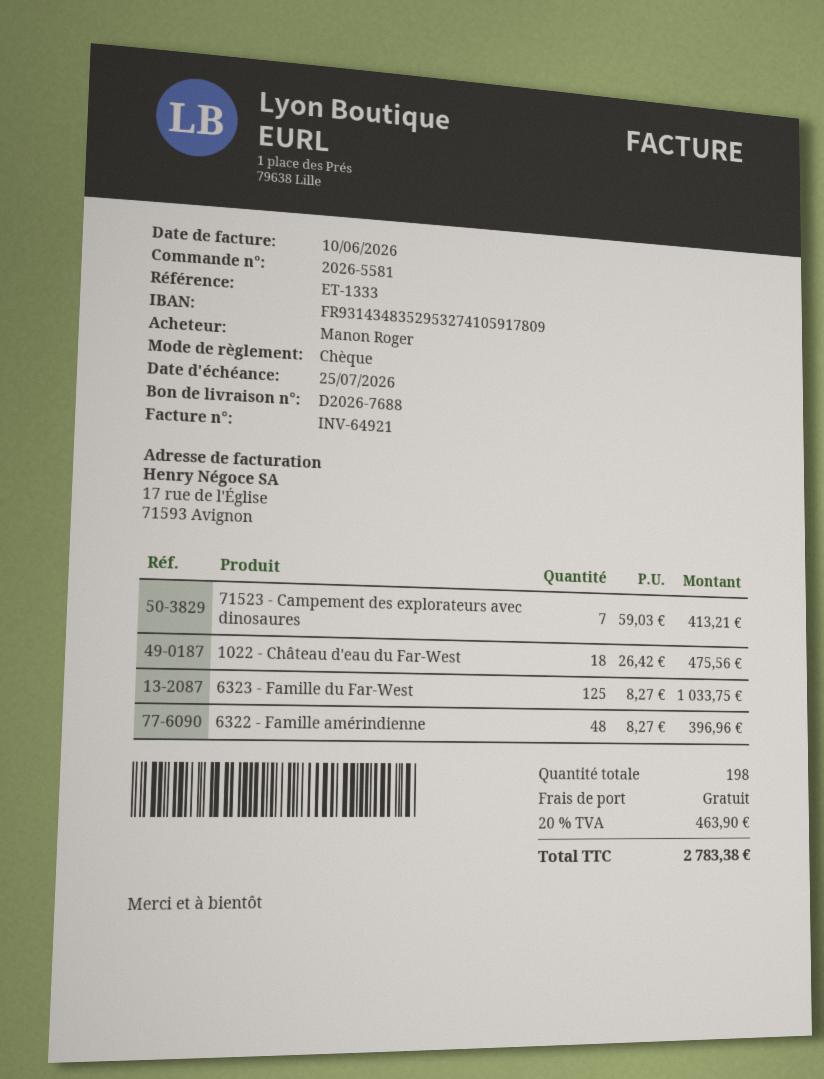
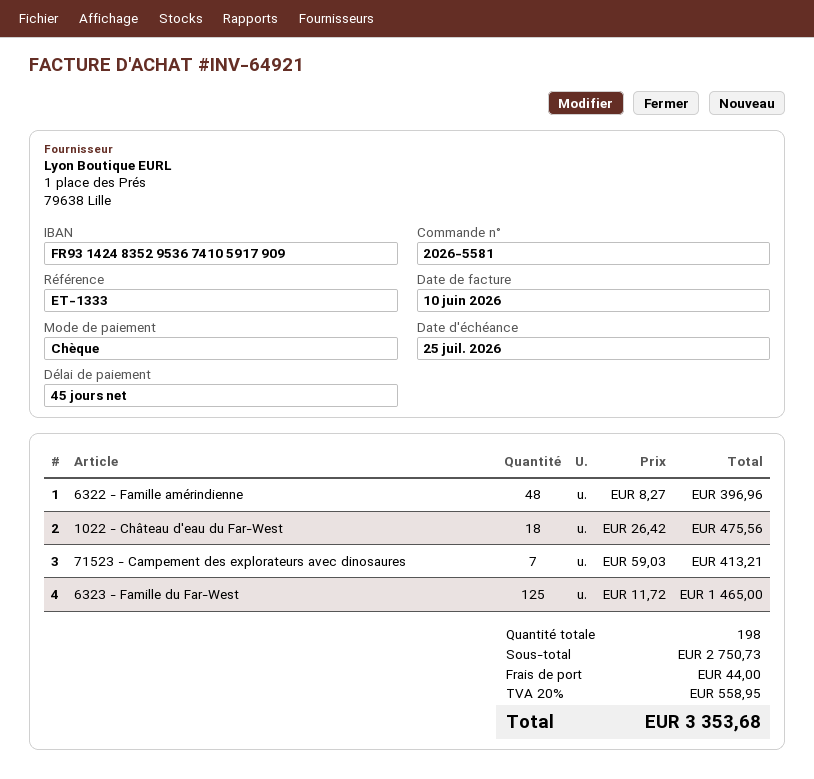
bank account: FR9314348352953274105917809 -> FR9314248352953674105917909
6323 - Famille du Far-West: 125 x 8.27 = 1033.75 -> 125 x 11.72 = 1465.00
shipping: 0.00 -> 44.00
tax: 20% = 463.90 -> 20% = 558.95
total: 2783.38 -> 3353.68

